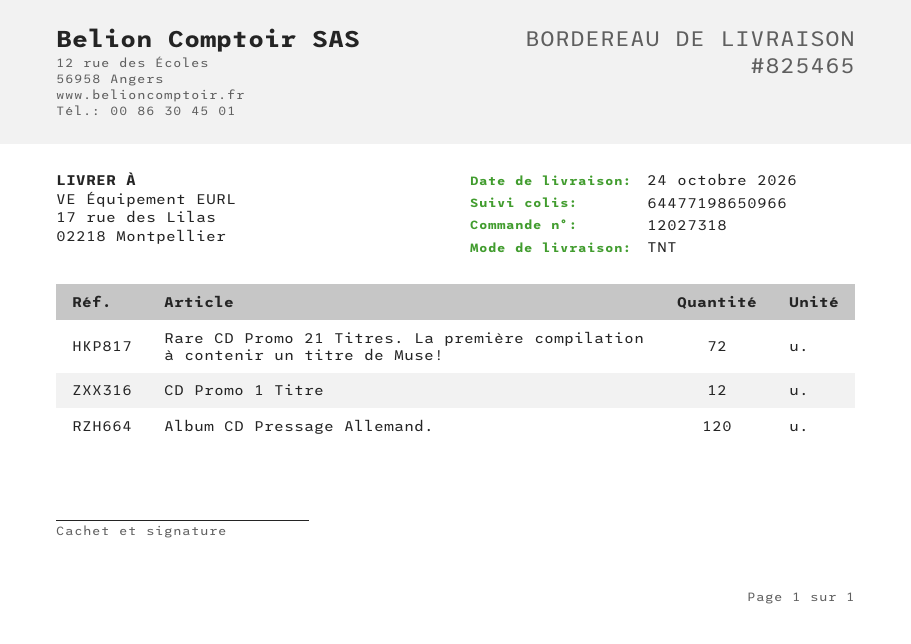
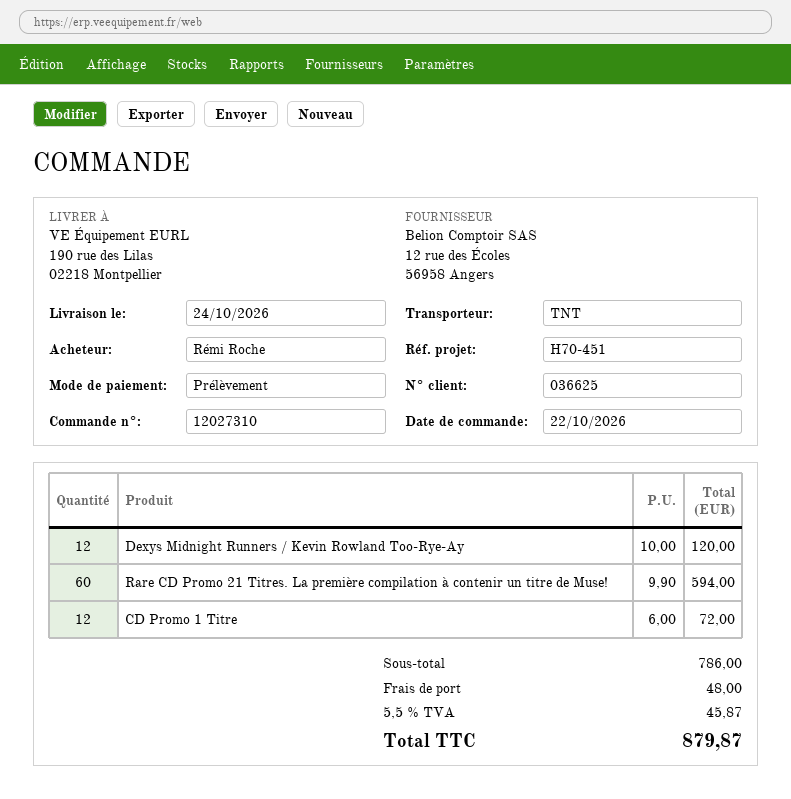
order number: 12027318 -> 12027310
ship to: 17 rue des Lilas, 02218 Montpellier -> 190 rue des Lilas, 02218 Montpellier
Rare CD Promo 21 Titres. La première compilation à contenir un titre de Muse!: 72 -> 60
Album CD Pressage Allemand.: 120 -> none
Dexys Midnight Runners / Kevin Rowland Too-Rye-Ay: none -> 12

